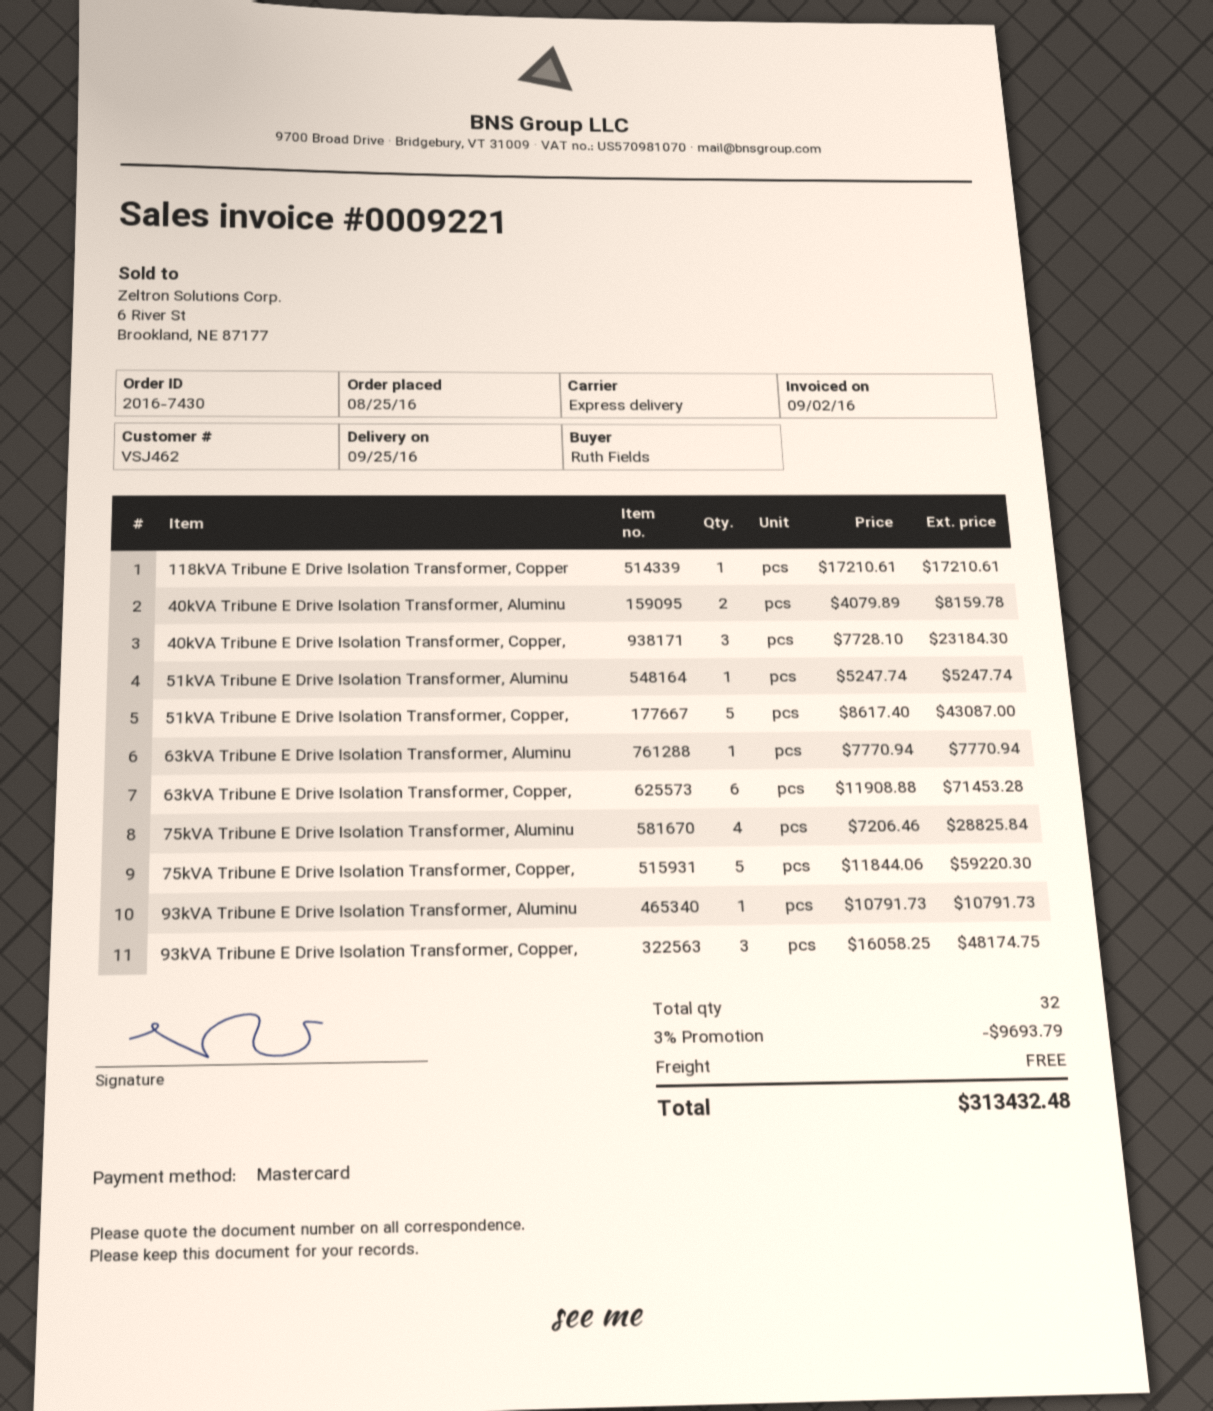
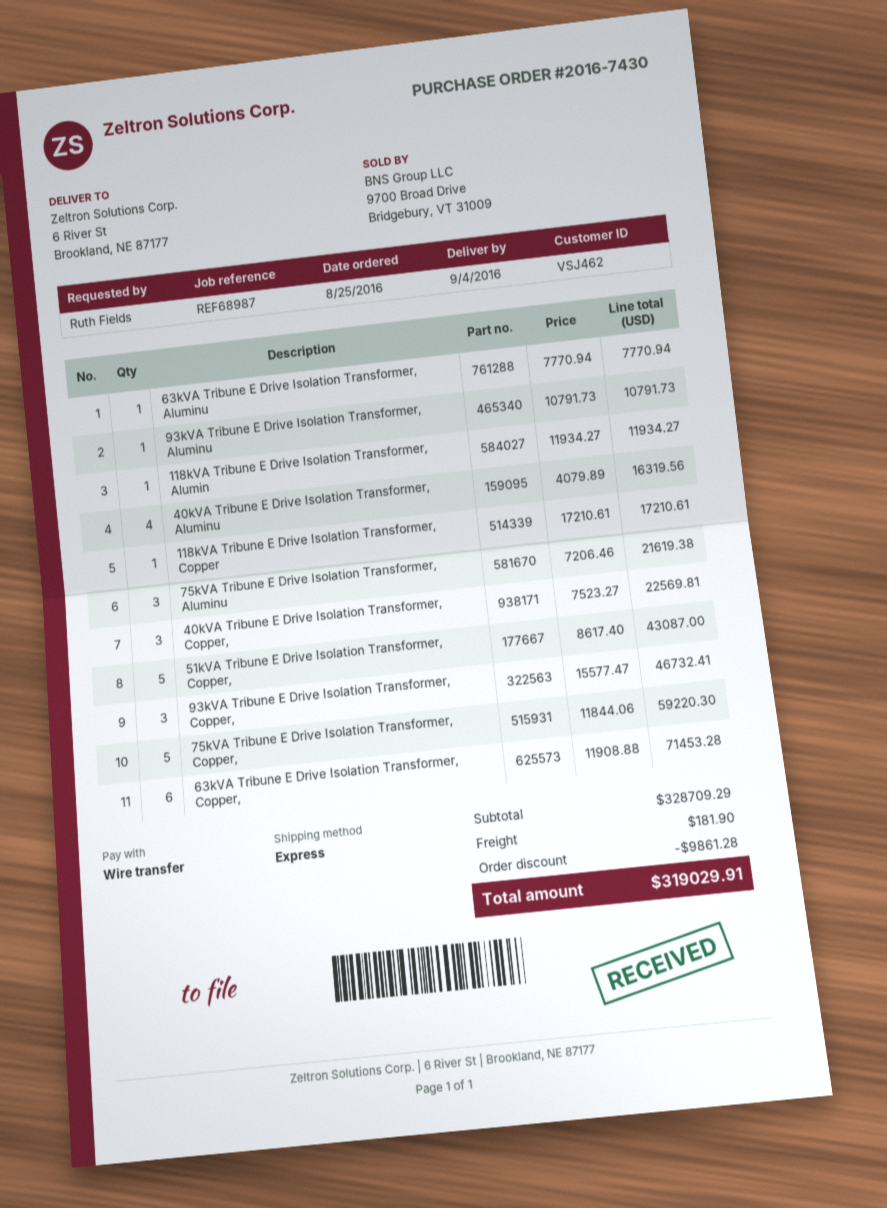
delivery date: 2016-09-25 -> 2016-09-04
payment method: Mastercard -> bank transfer
40kVA Tribune E Drive Isolation Transformer, Aluminu: 2 x 4079.89 = 8159.78 -> 4 x 4079.89 = 16319.56
40kVA Tribune E Drive Isolation Transformer, Copper,: 3 x 7728.10 = 23184.30 -> 3 x 7523.27 = 22569.81
51kVA Tribune E Drive Isolation Transformer, Aluminu: 1 x 5247.74 = 5247.74 -> none
75kVA Tribune E Drive Isolation Transformer, Aluminu: 4 x 7206.46 = 28825.84 -> 3 x 7206.46 = 21619.38
93kVA Tribune E Drive Isolation Transformer, Copper,: 3 x 16058.25 = 48174.75 -> 3 x 15577.47 = 46732.41
118kVA Tribune E Drive Isolation Transformer, Alumin: none -> 1 x 11934.27 = 11934.27
discount: 9693.79 -> 9861.28
shipping: 0.00 -> 181.90
total: 313432.48 -> 319029.91

